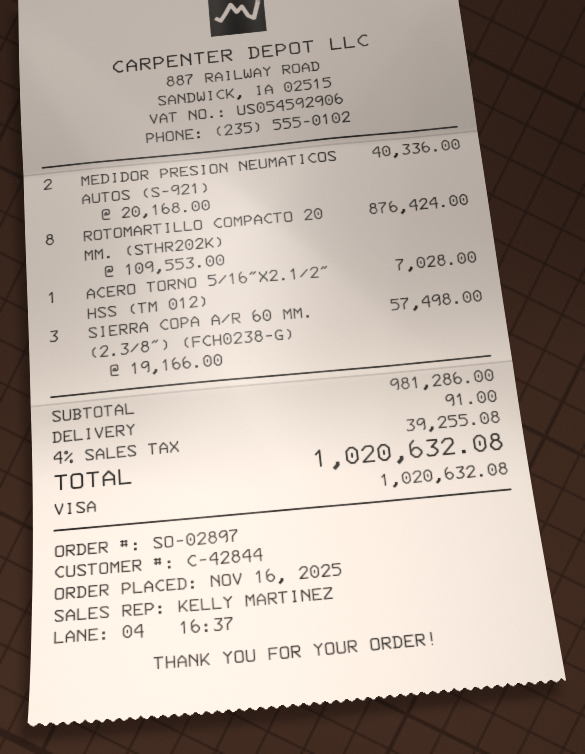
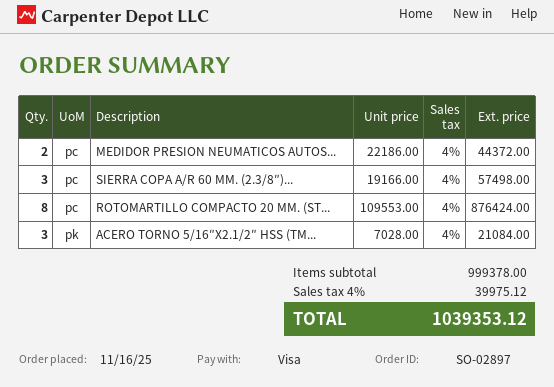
MEDIDOR PRESION NEUMATICOS AUTOS (S-921): 2 x 20168.00 = 40336.00 -> 2 x 22186.00 = 44372.00
ACERO TORNO 5/16″X2.1/2″ HSS (TM 012): 1 x 7028.00 = 7028.00 -> 3 x 7028.00 = 21084.00
subtotal: 981286.00 -> 999378.00
shipping: 91.00 -> none
tax: 4% = 39255.08 -> 4% = 39975.12
total: 1020632.08 -> 1039353.12

